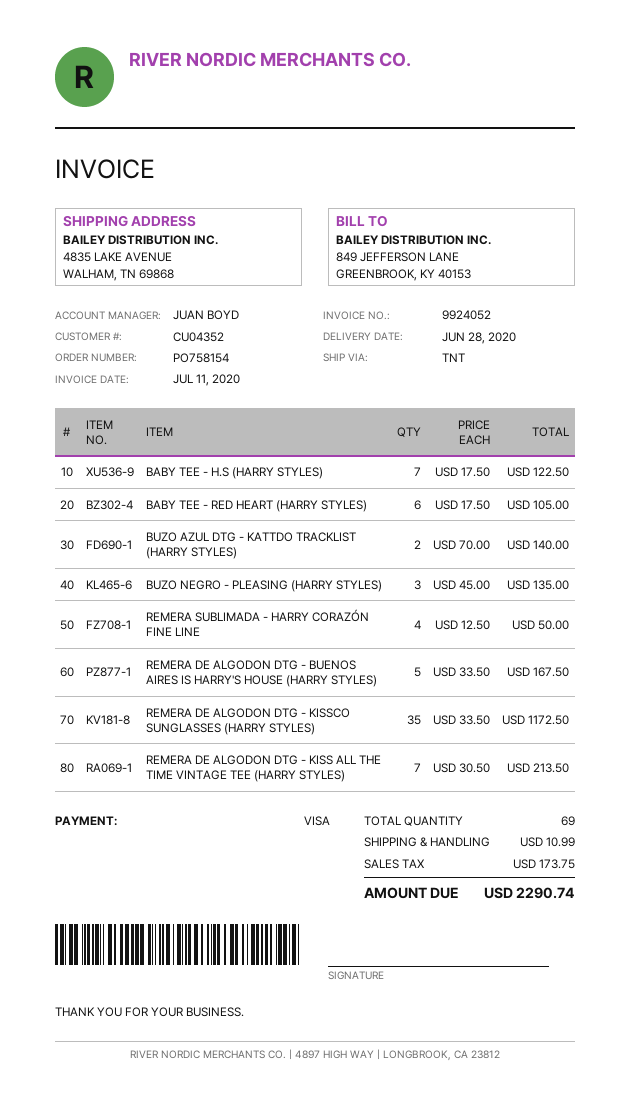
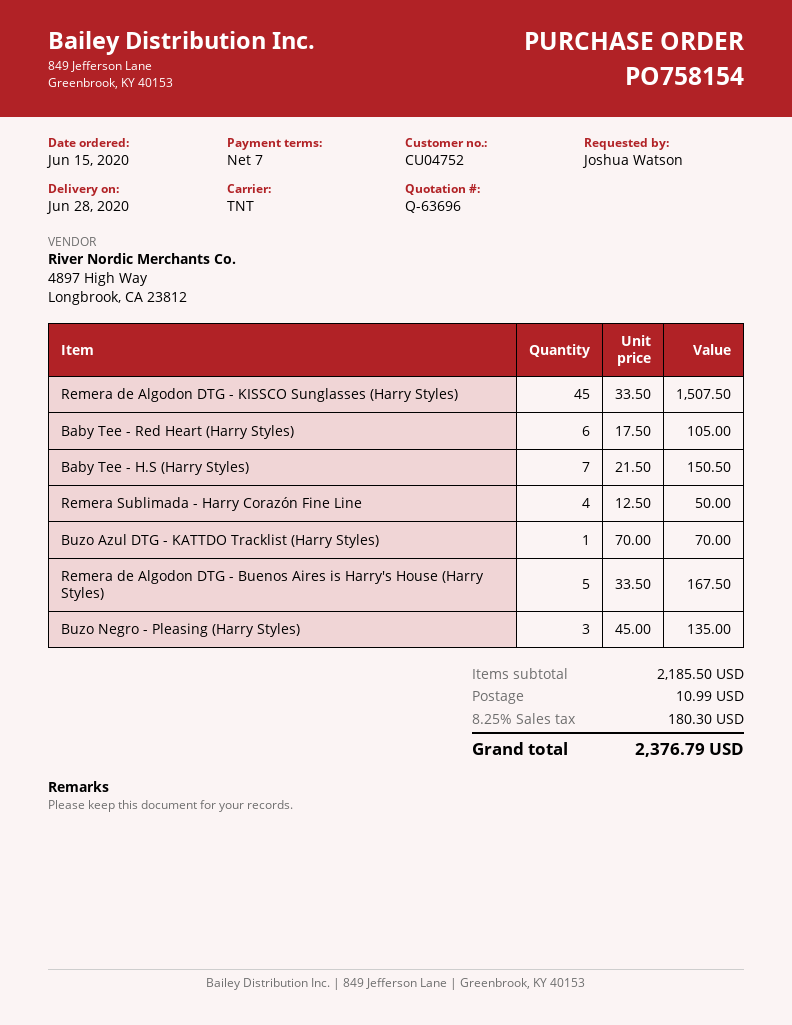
customer number: CU04352 -> CU04752
BABY TEE - H.S (HARRY STYLES): 7 x 17.50 = 122.50 -> 7 x 21.50 = 150.50
BUZO AZUL DTG - KATTDO TRACKLIST (HARRY STYLES): 2 x 70.00 = 140.00 -> 1 x 70.00 = 70.00
REMERA DE ALGODON DTG - KISSCO SUNGLASSES (HARRY STYLES): 35 x 33.50 = 1172.50 -> 45 x 33.50 = 1507.50
REMERA DE ALGODON DTG - KISS ALL THE TIME VINTAGE TEE (HARRY STYLES): 7 x 30.50 = 213.50 -> none
tax: 173.75 -> 180.30
total: 2290.74 -> 2376.79

